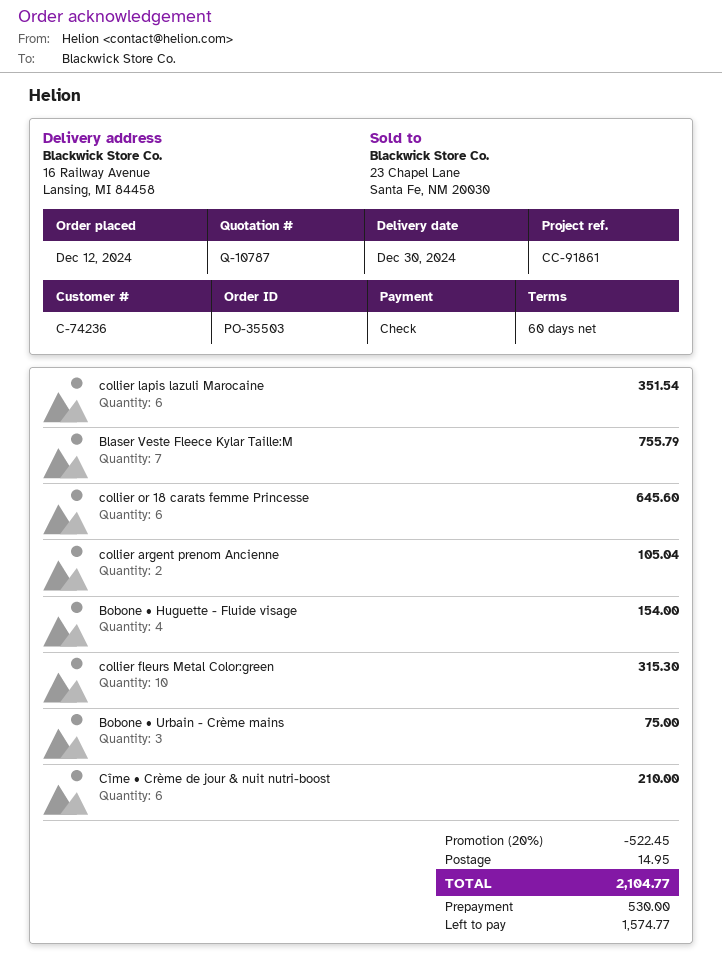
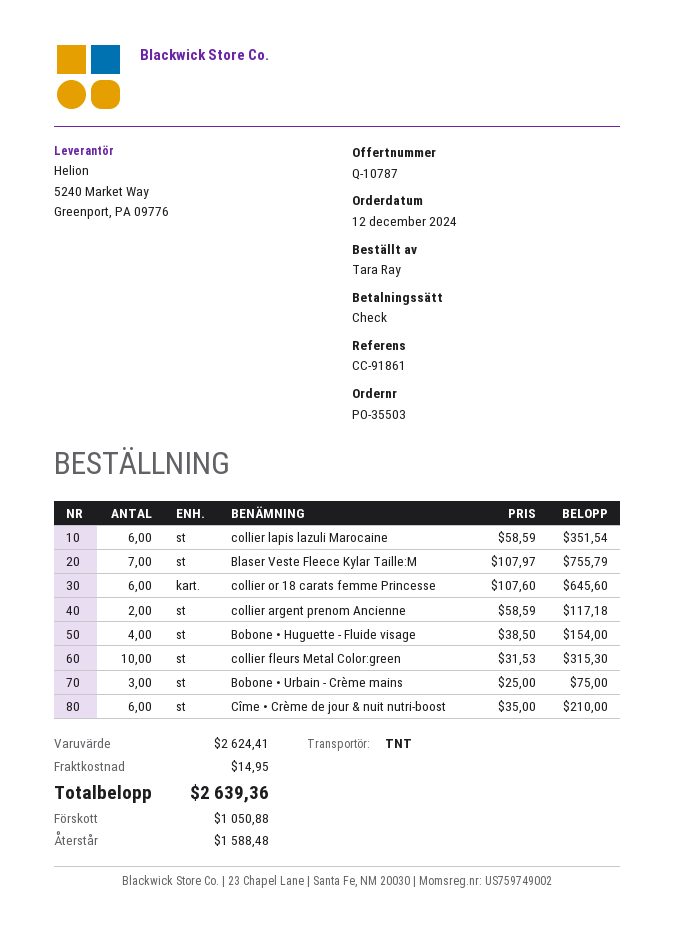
collier argent prenom Ancienne: 2 for 105.04 -> 2 for 117.18
discount: 20% = 522.45 -> none
total: 2104.77 -> 2639.36
deposit: 530.00 -> 1050.88
balance: 1574.77 -> 1588.48

